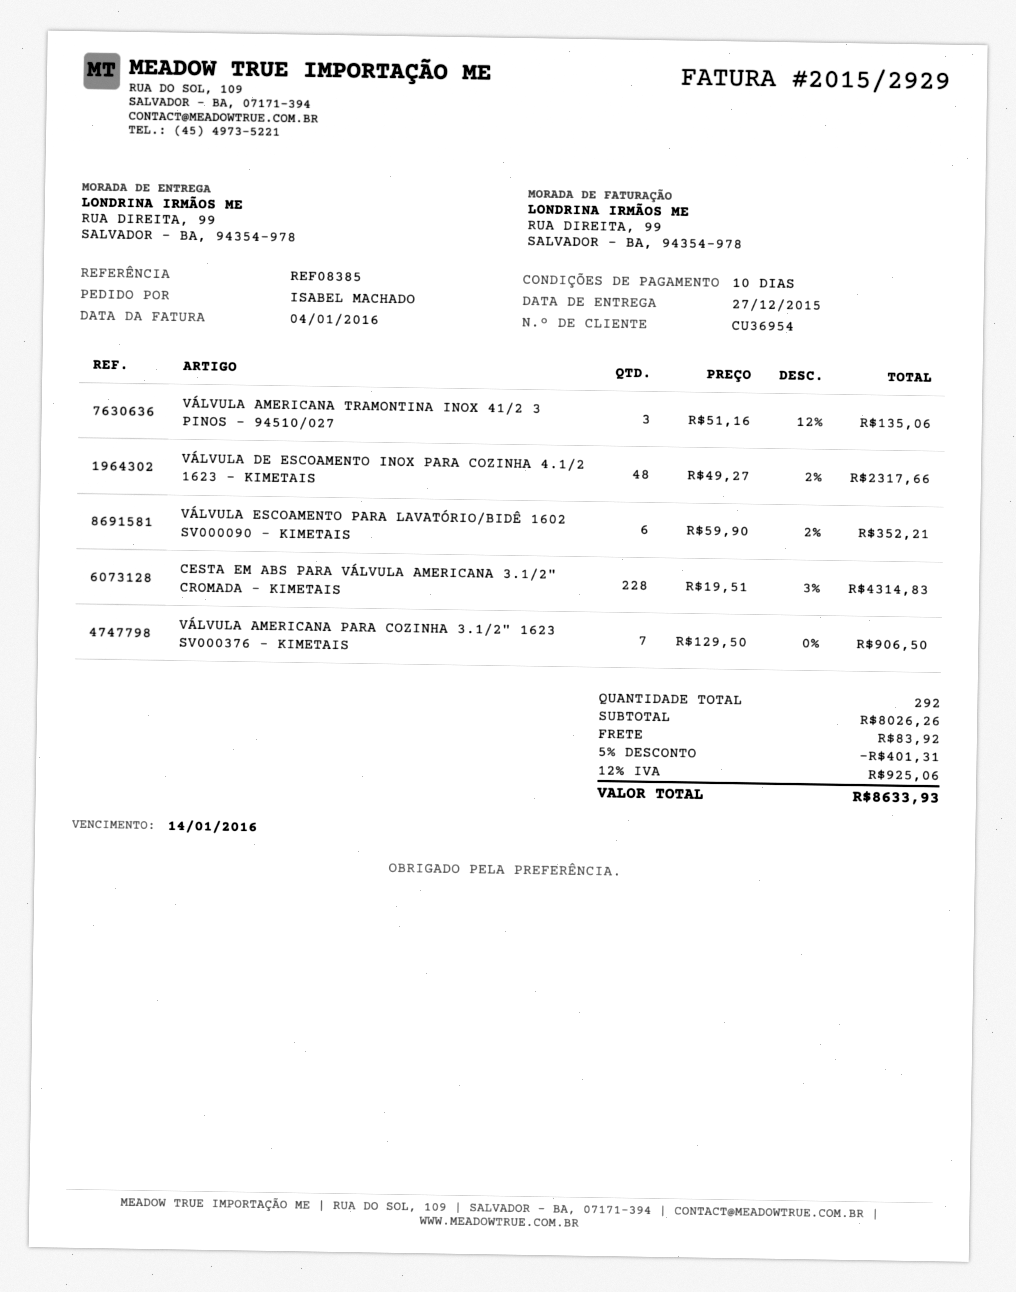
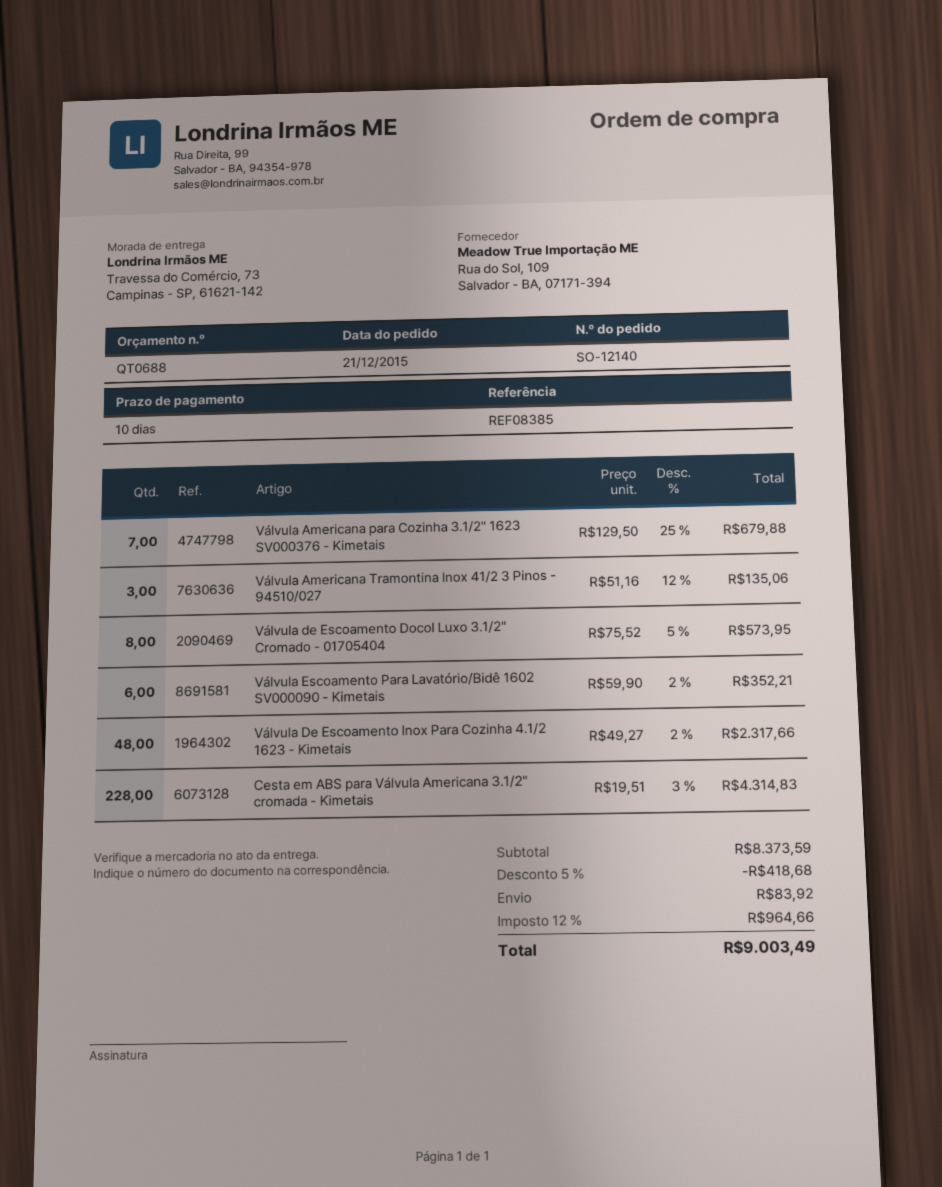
ship to: RUA DIREITA, 99, SALVADOR - BA, 94354-978 -> Travessa do Comércio, 73, Campinas - SP, 61621-142
VÁLVULA AMERICANA PARA COZINHA 3.1/2" 1623 SV000376 - KIMETAIS: 7 x 129.50 = 906.50 -> 7 x 129.50 - 25% = 679.88
Válvula de Escoamento Docol Luxo 3.1/2" Cromado - 01705404: none -> 8 x 75.52 - 5% = 573.95
subtotal: 8026.26 -> 8373.59
discount: 5% = 401.31 -> 5% = 418.68
tax: 12% = 925.06 -> 12% = 964.66
total: 8633.93 -> 9003.49

